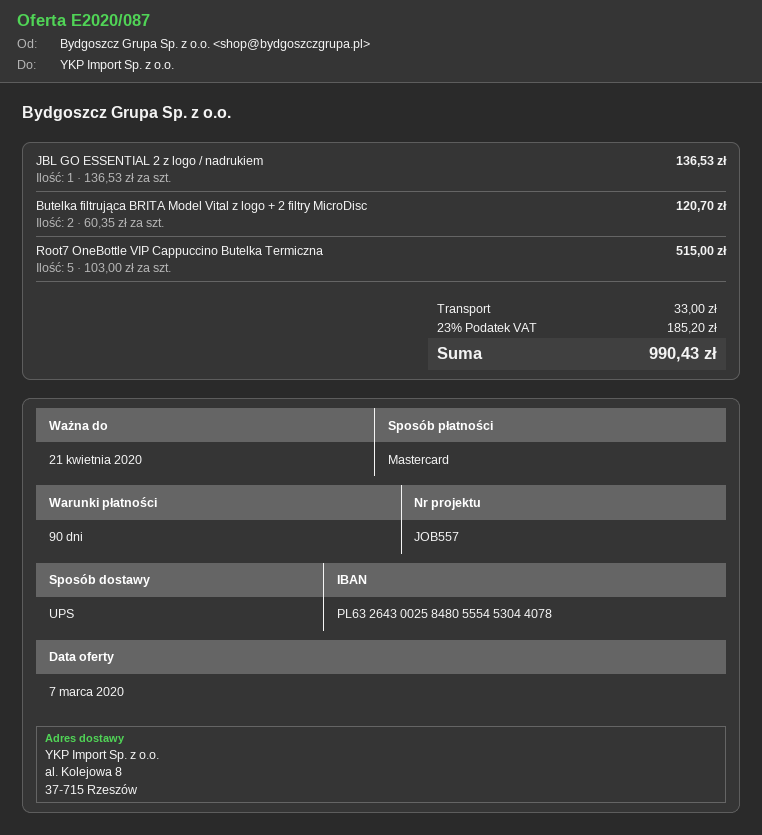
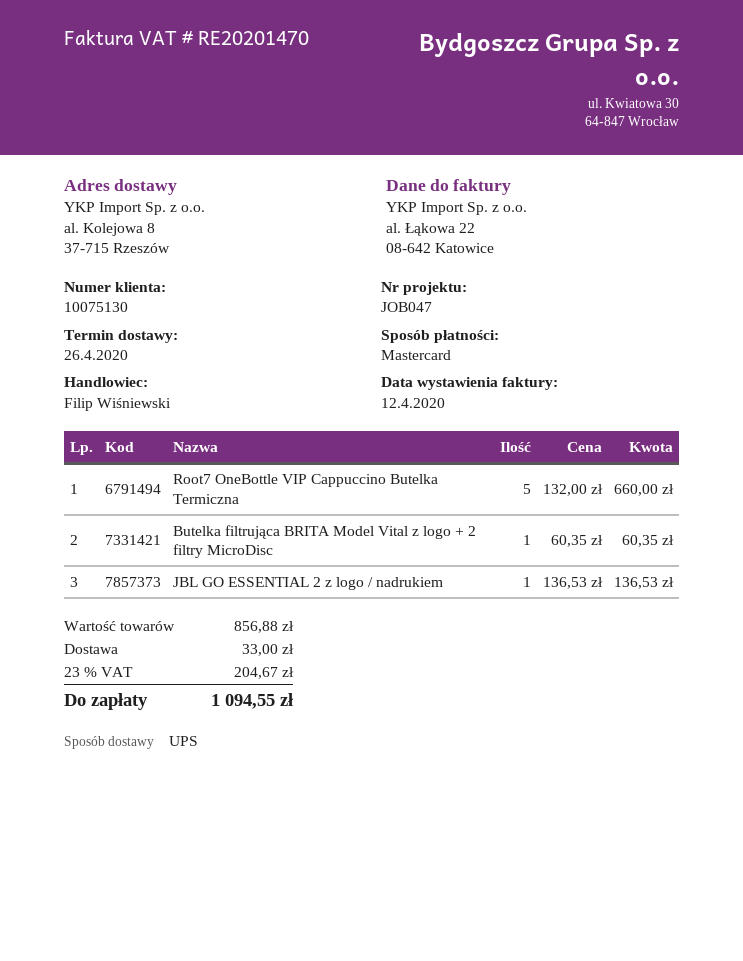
reference: JOB557 -> JOB047
Butelka filtrująca BRITA Model Vital z logo + 2 filtry MicroDisc: 2 x 60.35 = 120.70 -> 1 x 60.35 = 60.35
Root7 OneBottle VIP Cappuccino Butelka Termiczna: 5 x 103.00 = 515.00 -> 5 x 132.00 = 660.00
tax: 23% = 185.20 -> 23% = 204.67
total: 990.43 -> 1094.55

